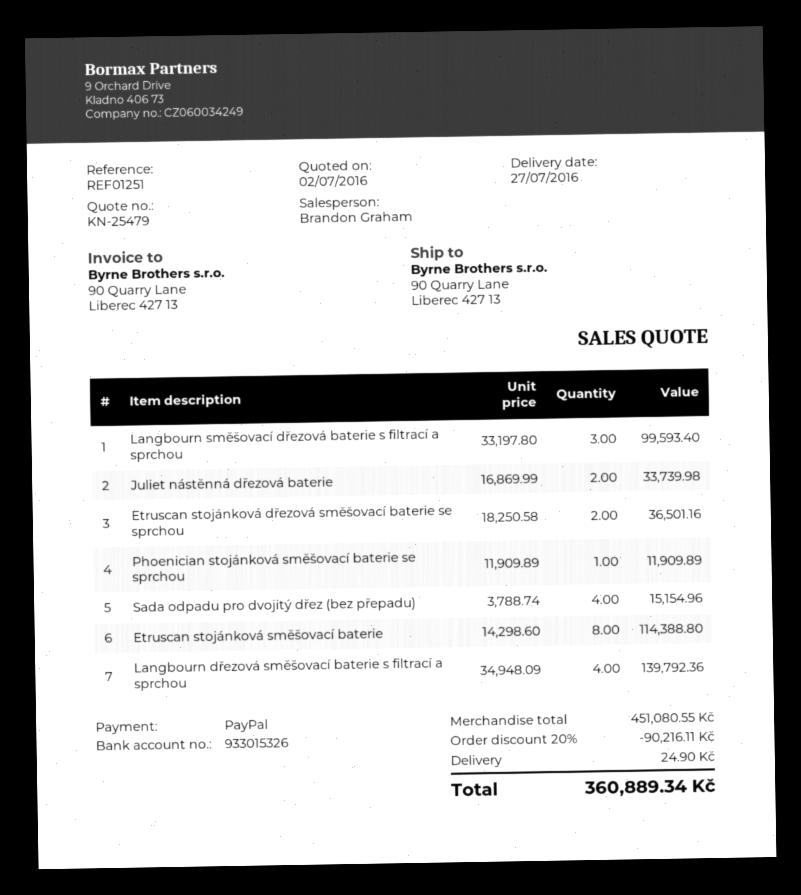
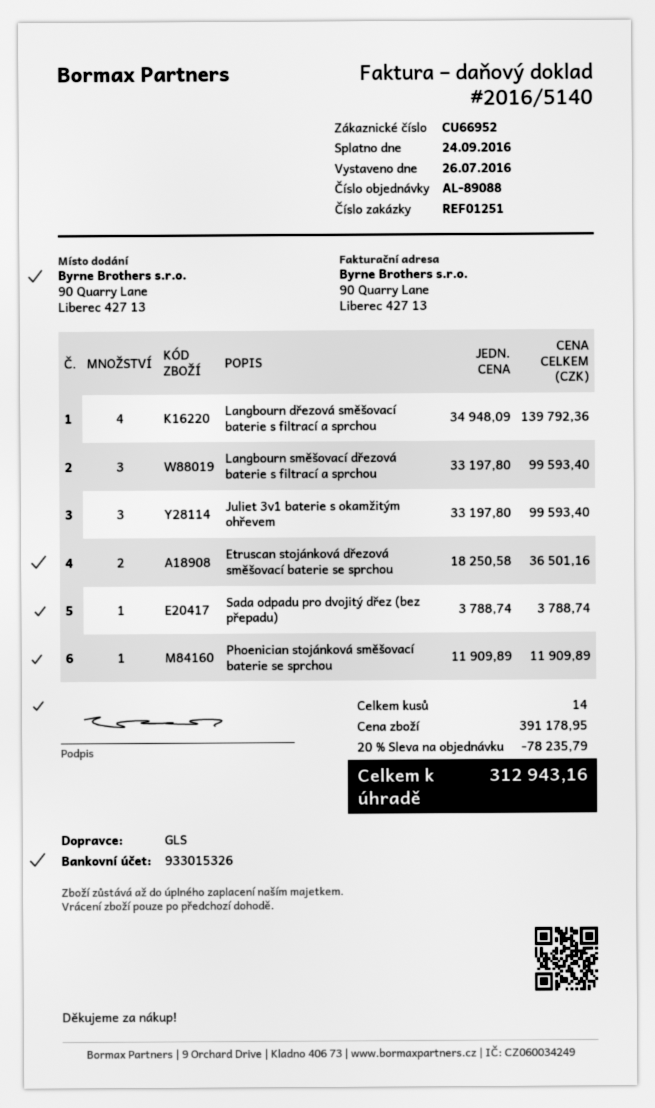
Juliet nástěnná dřezová baterie: 2 x 16869.99 = 33739.98 -> none
Sada odpadu pro dvojitý dřez (bez přepadu): 4 x 3788.74 = 15154.96 -> 1 x 3788.74 = 3788.74
Etruscan stojánková směšovací baterie: 8 x 14298.60 = 114388.80 -> none
Juliet 3v1 baterie s okamžitým ohřevem: none -> 3 x 33197.80 = 99593.40
subtotal: 451080.55 -> 391178.95
discount: 20% = 90216.11 -> 20% = 78235.79
shipping: 24.90 -> none
total: 360889.34 -> 312943.16

